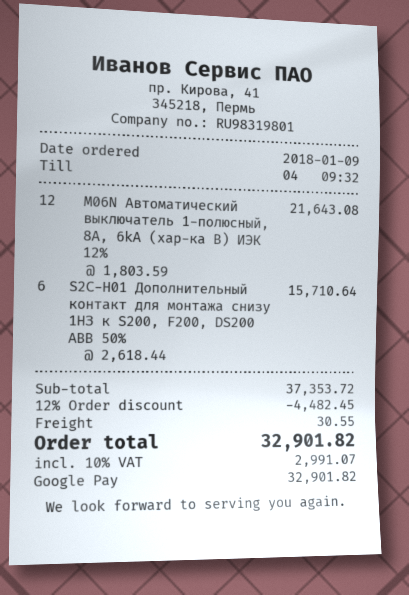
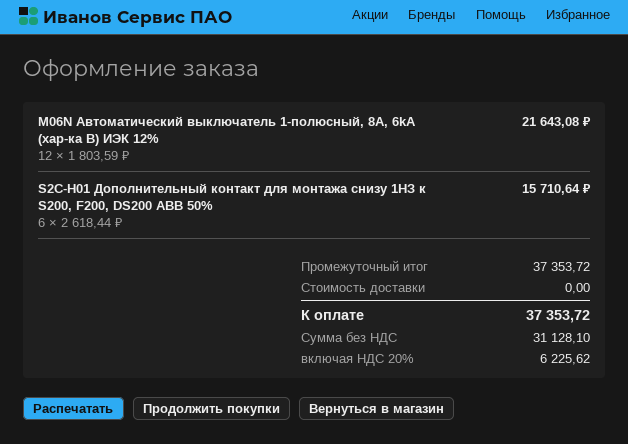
discount: 12% = 4482.45 -> none
shipping: 30.55 -> 0.00
tax: 10% = 2991.07 -> 20% = 6225.62
total: 32901.82 -> 37353.72

